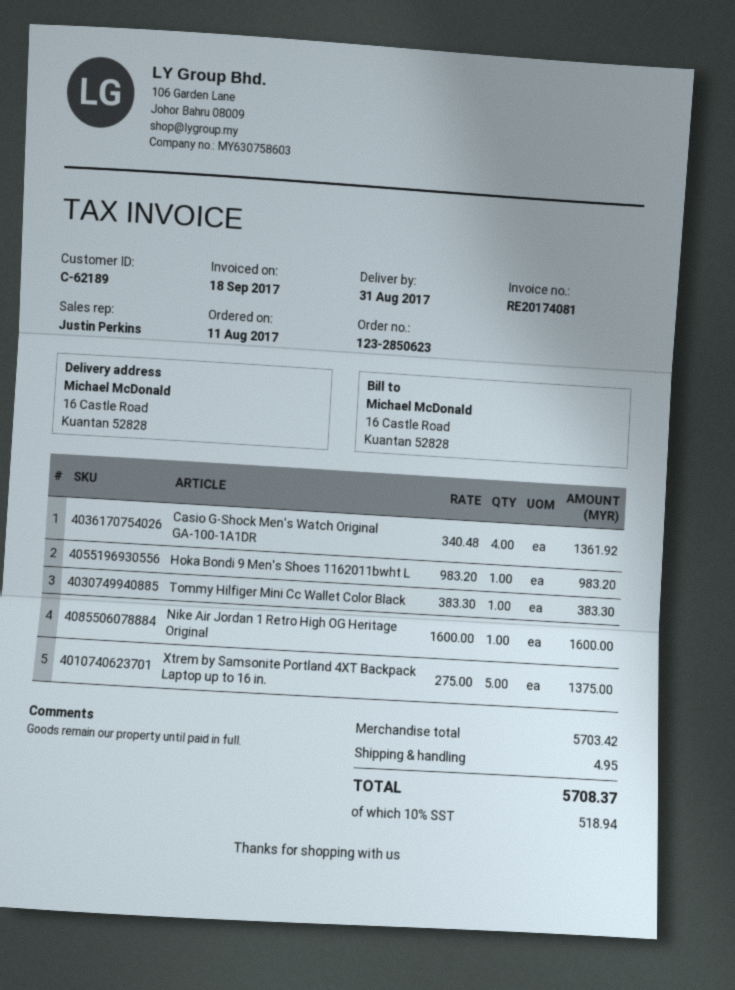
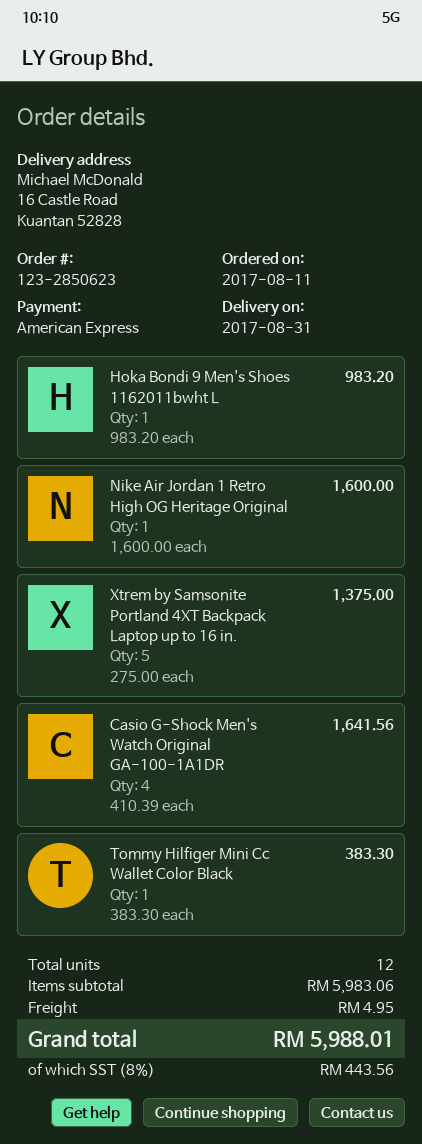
Casio G-Shock Men's Watch Original GA-100-1A1DR: 4 x 340.48 = 1361.92 -> 4 x 410.39 = 1641.56
subtotal: 5703.42 -> 5983.06
tax: 10% = 518.94 -> 8% = 443.56
total: 5708.37 -> 5988.01

